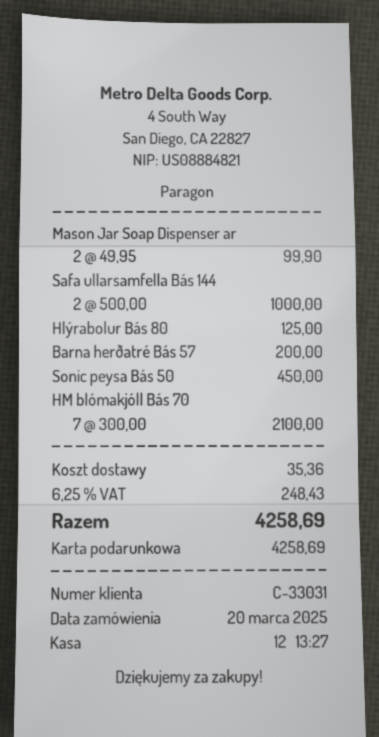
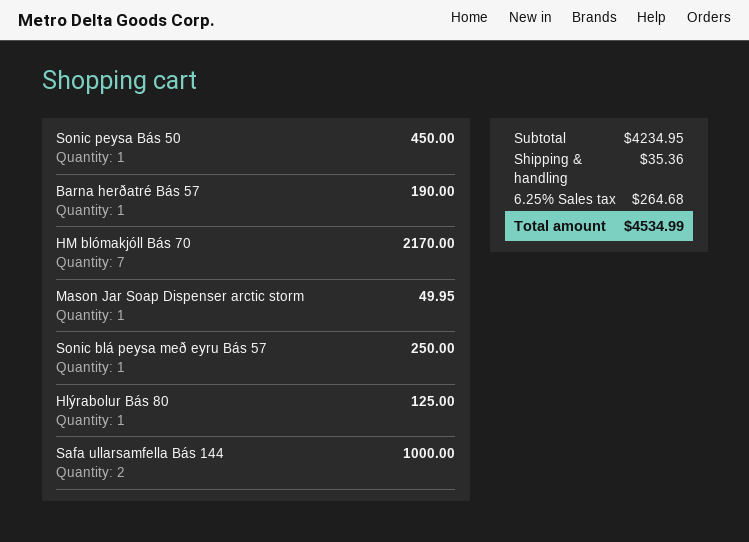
Mason Jar Soap Dispenser ar: 2 for 99.90 -> 1 for 49.95
Barna herðatré Bás 57: 1 for 200.00 -> 1 for 190.00
HM blómakjóll Bás 70: 7 for 2100.00 -> 7 for 2170.00
Sonic blá peysa með eyru Bás 57: none -> 1 for 250.00
tax: 6.25% = 248.43 -> 6.25% = 264.68
total: 4258.69 -> 4534.99

